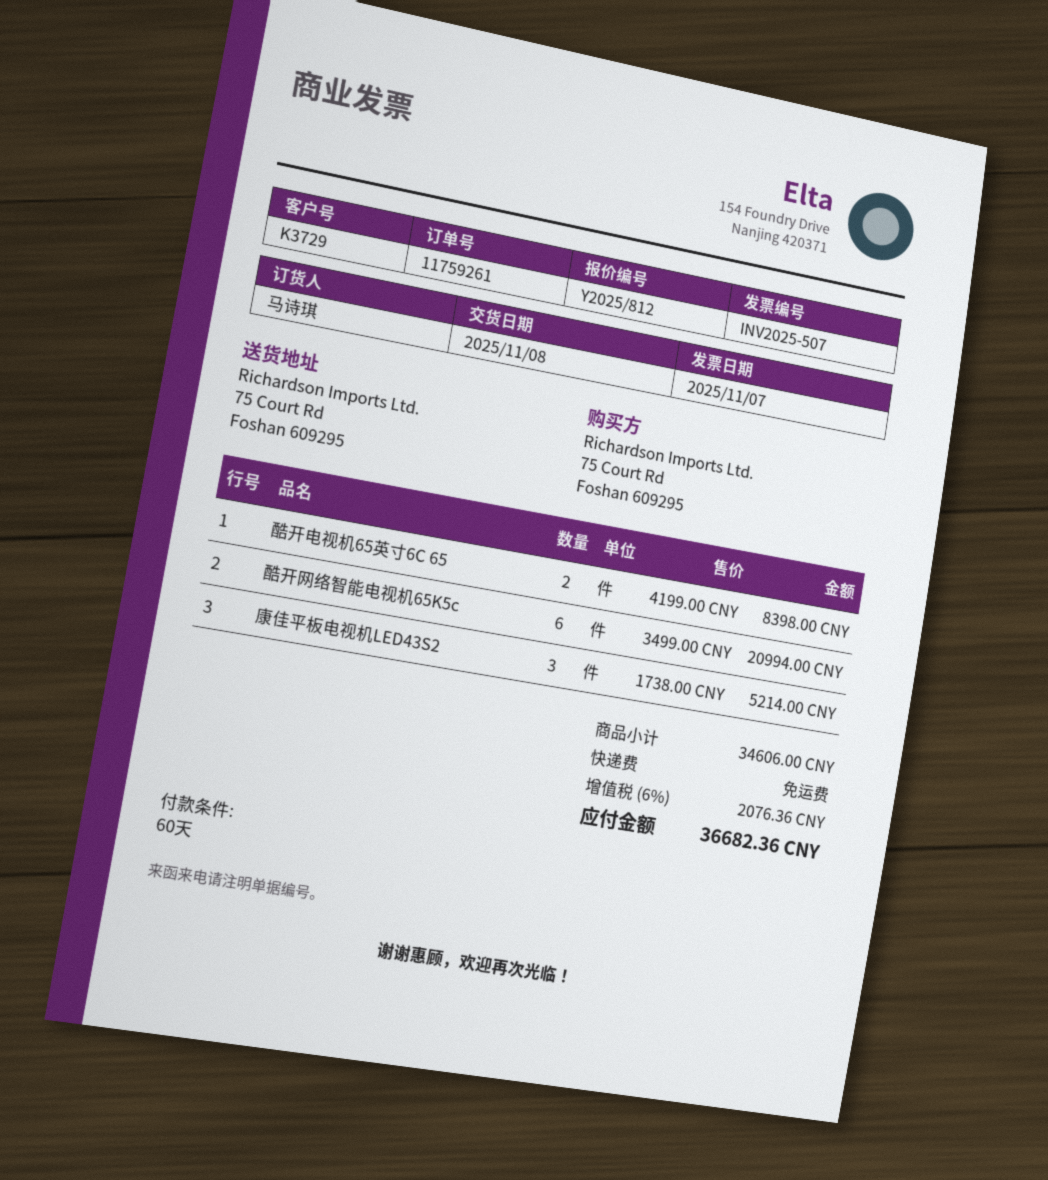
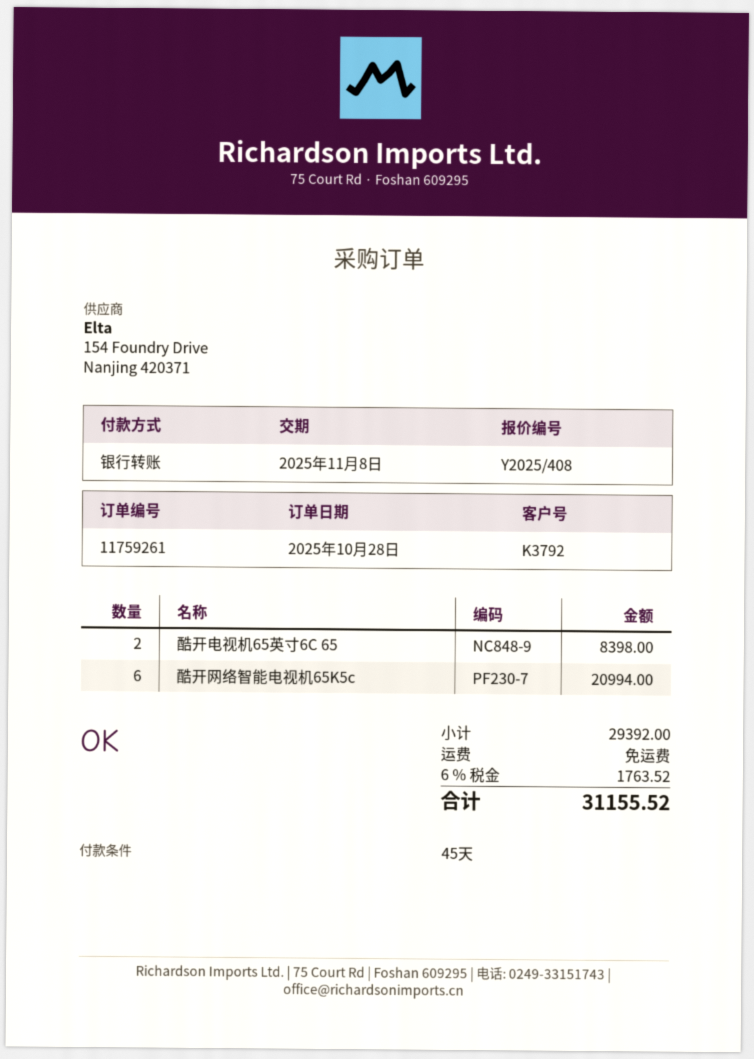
quote number: Y2025/812 -> Y2025/408
payment terms: 60 days -> 45 days
customer number: K3729 -> K3792
康佳平板电视机LED43S2: 3 for 5214.00 -> none
subtotal: 34606.00 -> 29392.00
tax: 6% = 2076.36 -> 6% = 1763.52
total: 36682.36 -> 31155.52

